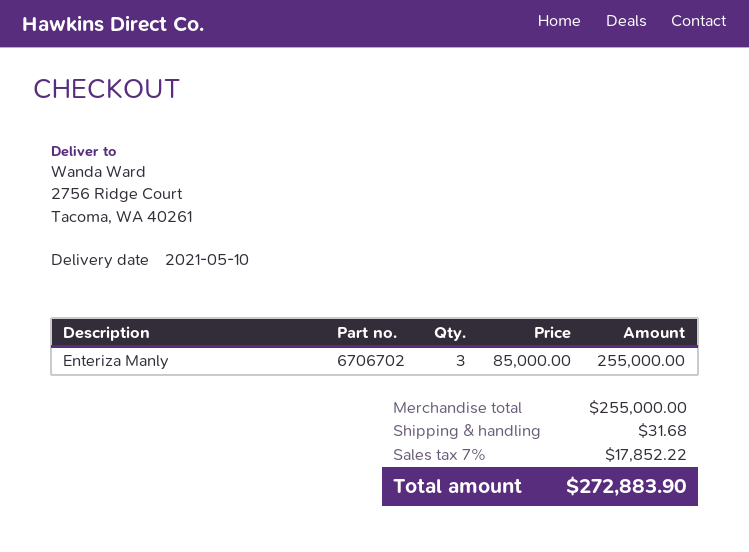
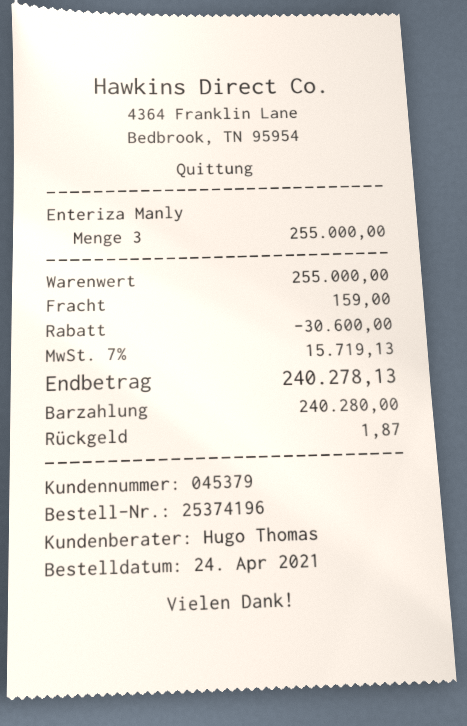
discount: none -> 30600.00
shipping: 31.68 -> 159.00
tax: 7% = 17852.22 -> 7% = 15719.13
total: 272883.90 -> 240278.13

